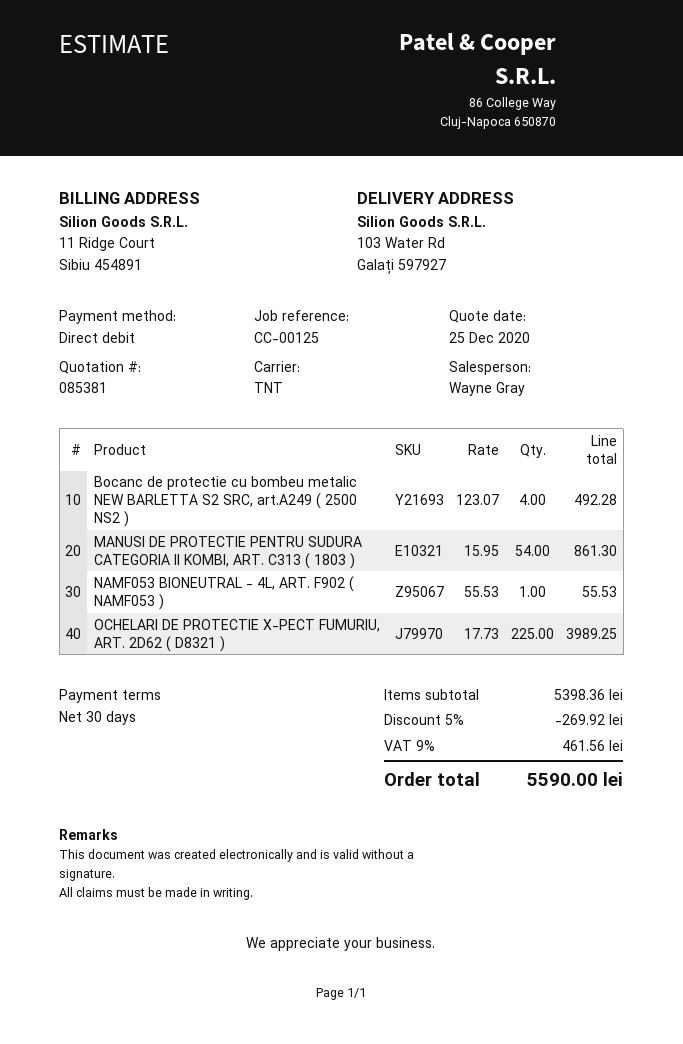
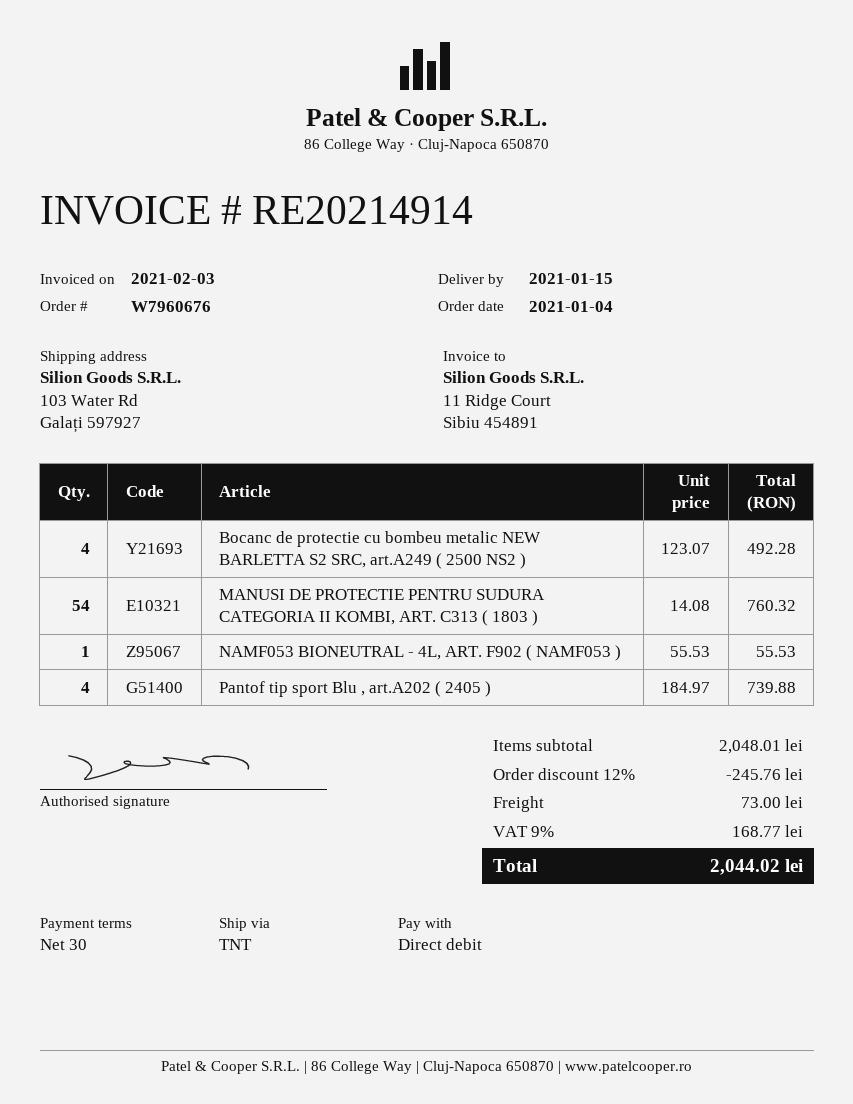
MANUSI DE PROTECTIE PENTRU SUDURA CATEGORIA II KOMBI, ART. C313 ( 1803 ): 54 x 15.95 = 861.30 -> 54 x 14.08 = 760.32
OCHELARI DE PROTECTIE X-PECT FUMURIU, ART. 2D62 ( D8321 ): 225 x 17.73 = 3989.25 -> none
Pantof tip sport Blu , art.A202 ( 2405 ): none -> 4 x 184.97 = 739.88
subtotal: 5398.36 -> 2048.01
discount: 5% = 269.92 -> 12% = 245.76
shipping: none -> 73.00
tax: 9% = 461.56 -> 9% = 168.77
total: 5590.00 -> 2044.02

